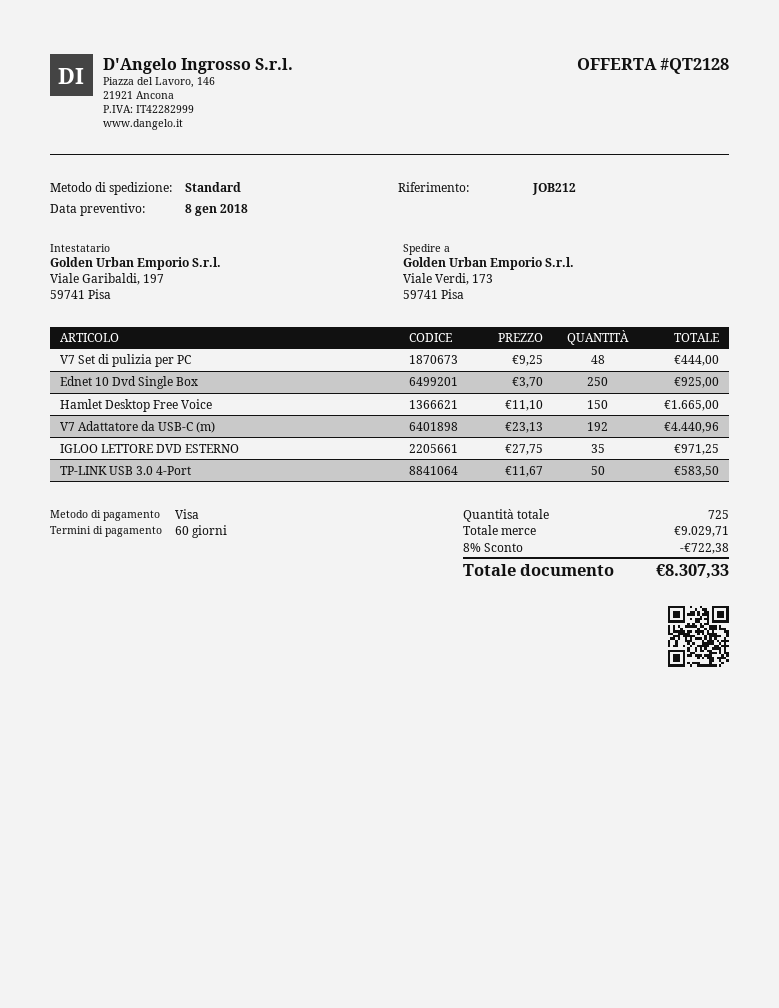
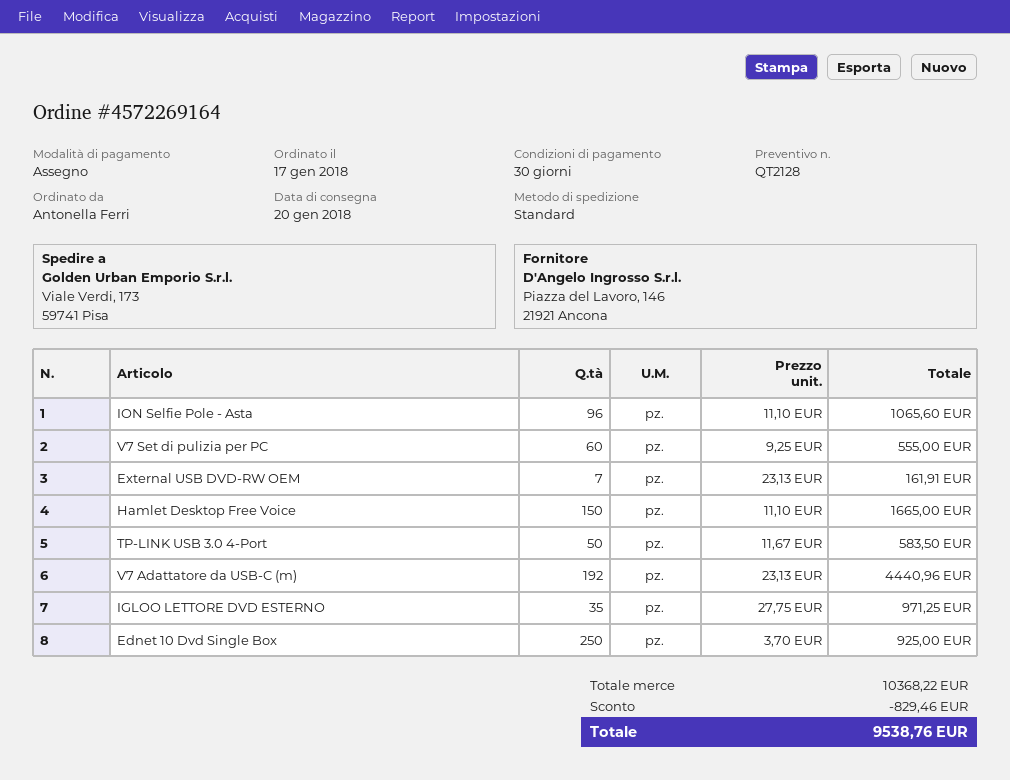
payment terms: 60 days -> 30 days
payment method: Visa -> cheque
V7 Set di pulizia per PC: 48 x 9.25 = 444.00 -> 60 x 9.25 = 555.00
ION Selfie Pole - Asta: none -> 96 x 11.10 = 1065.60
External USB DVD-RW OEM: none -> 7 x 23.13 = 161.91
subtotal: 9029.71 -> 10368.22
discount: 722.38 -> 829.46
total: 8307.33 -> 9538.76

